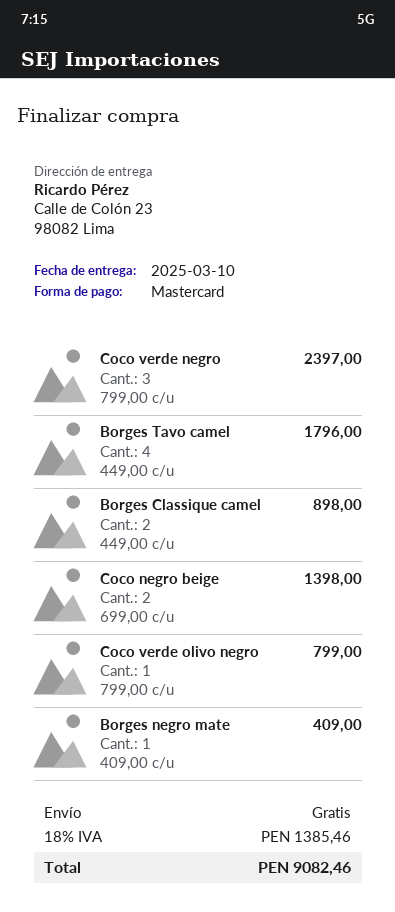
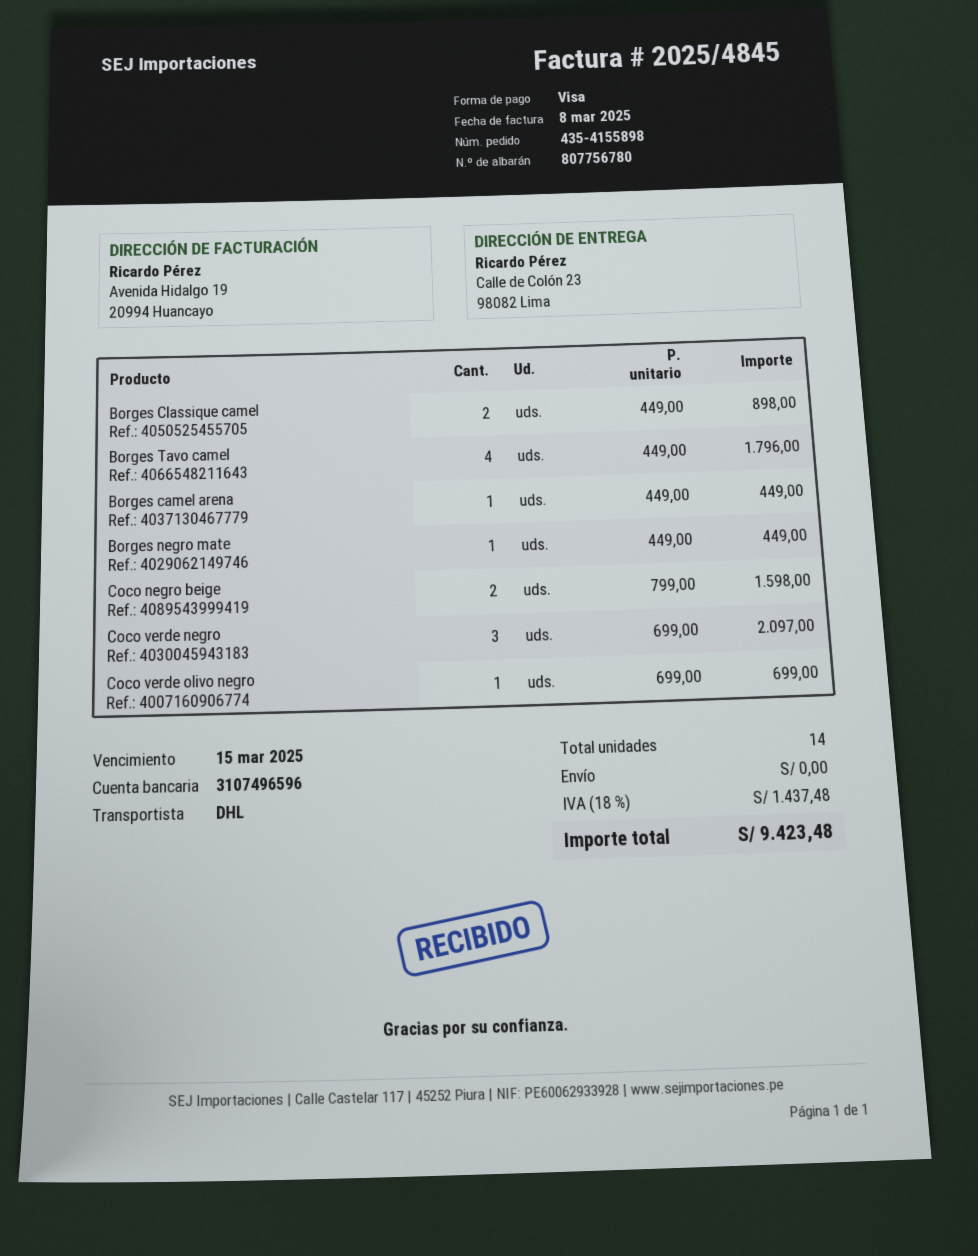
payment method: Mastercard -> Visa
Coco verde negro: 3 x 799.00 = 2397.00 -> 3 x 699.00 = 2097.00
Coco negro beige: 2 x 699.00 = 1398.00 -> 2 x 799.00 = 1598.00
Coco verde olivo negro: 1 x 799.00 = 799.00 -> 1 x 699.00 = 699.00
Borges negro mate: 1 x 409.00 = 409.00 -> 1 x 449.00 = 449.00
Borges camel arena: none -> 1 x 449.00 = 449.00
tax: 18% = 1385.46 -> 18% = 1437.48
total: 9082.46 -> 9423.48

